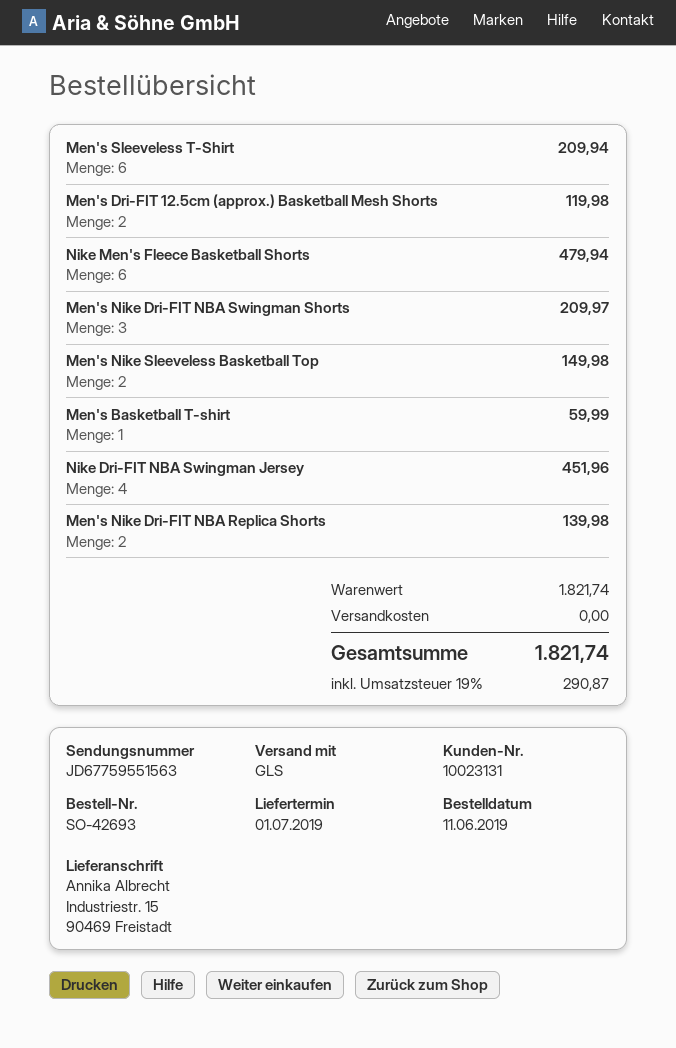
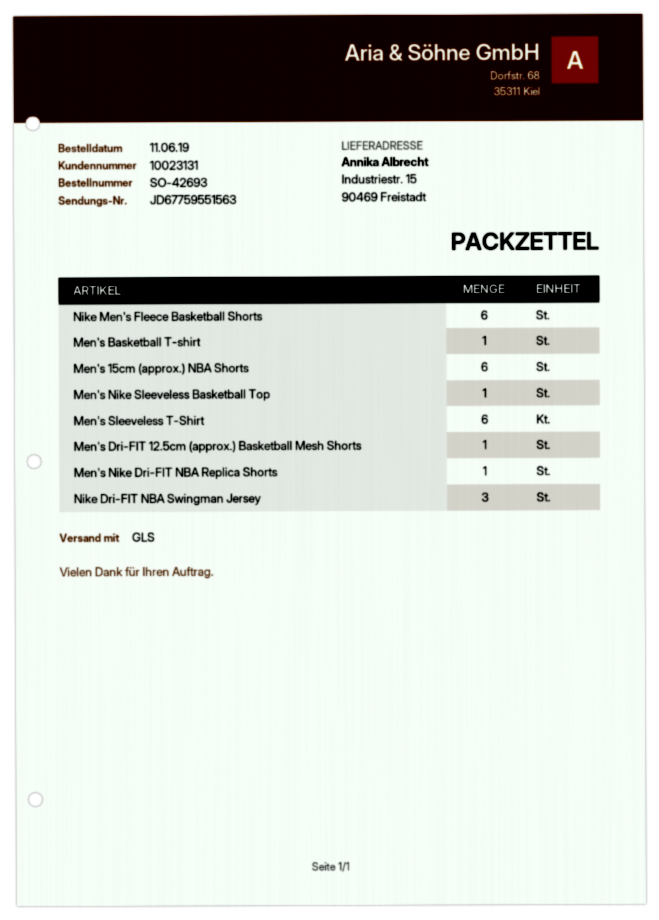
Men's Dri-FIT 12.5cm (approx.) Basketball Mesh Shorts: 2 -> 1
Men's Nike Dri-FIT NBA Swingman Shorts: 3 -> none
Men's Nike Sleeveless Basketball Top: 2 -> 1
Nike Dri-FIT NBA Swingman Jersey: 4 -> 3
Men's Nike Dri-FIT NBA Replica Shorts: 2 -> 1
Men's 15cm (approx.) NBA Shorts: none -> 6

